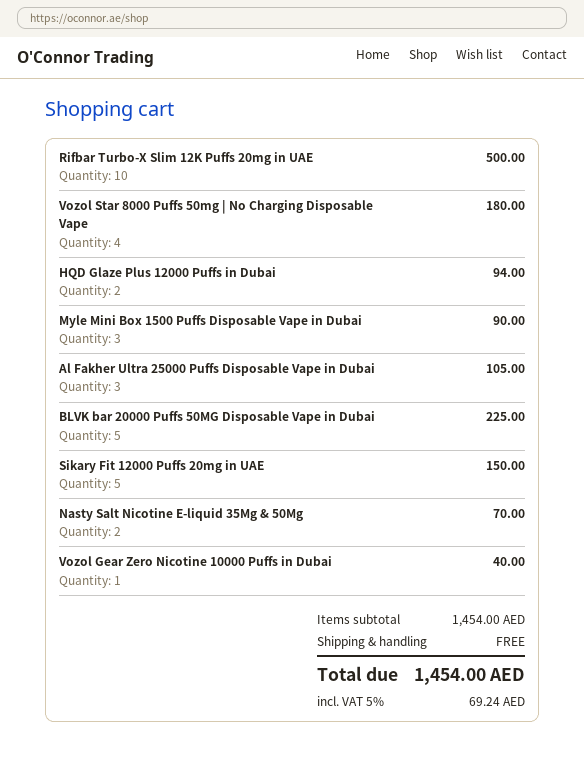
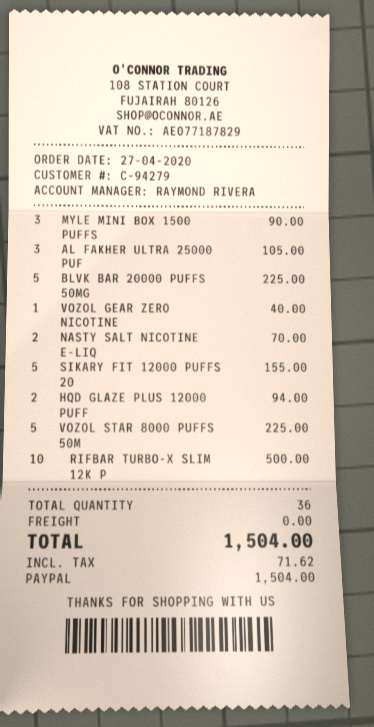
Vozol Star 8000 Puffs 50mg | No Charging Disposable Vape: 4 for 180.00 -> 5 for 225.00
Sikary Fit 12000 Puffs 20mg in UAE: 5 for 150.00 -> 5 for 155.00
tax: 69.24 -> 71.62
total: 1454.00 -> 1504.00

